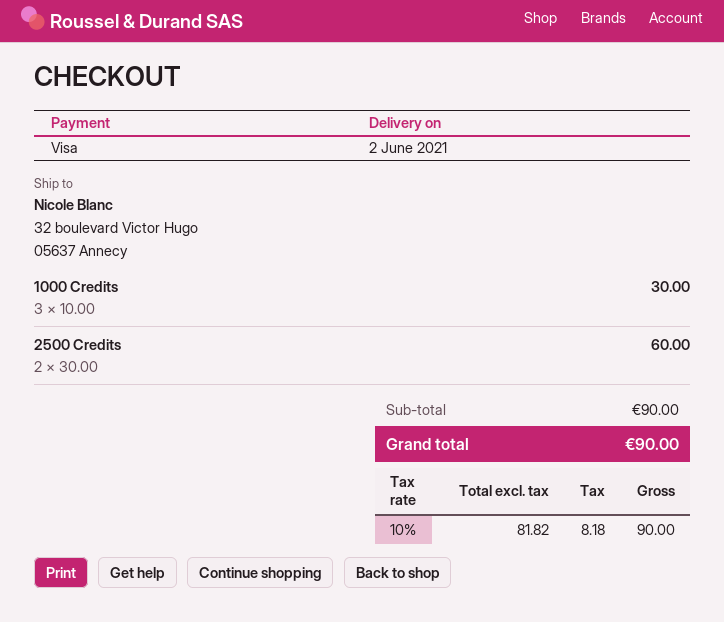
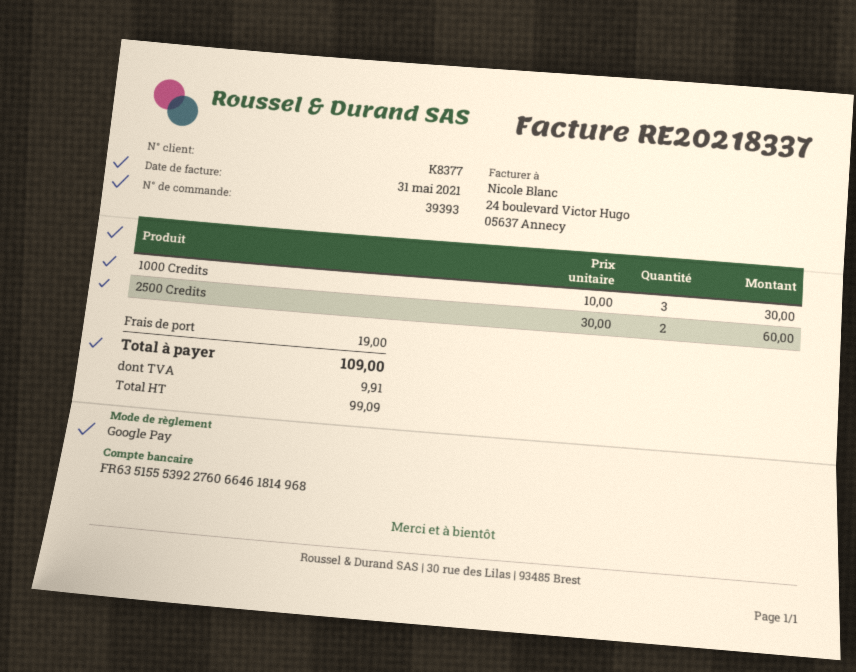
payment method: Visa -> Google Pay
shipping: none -> 19.00
net: 81.82 -> 99.09
tax: 8.18 -> 9.91
total: 90.00 -> 109.00

